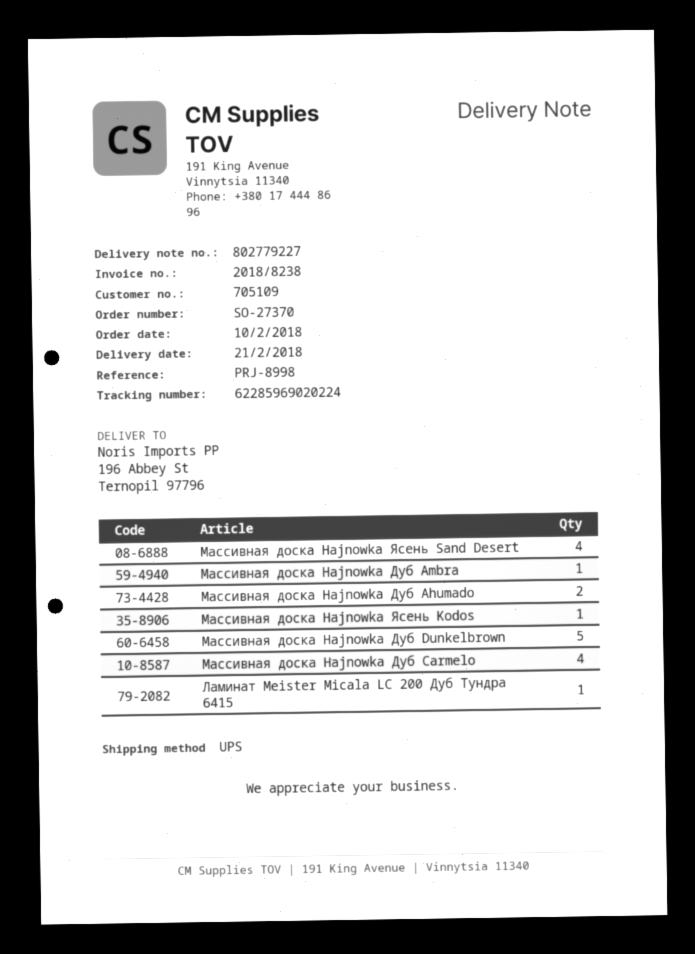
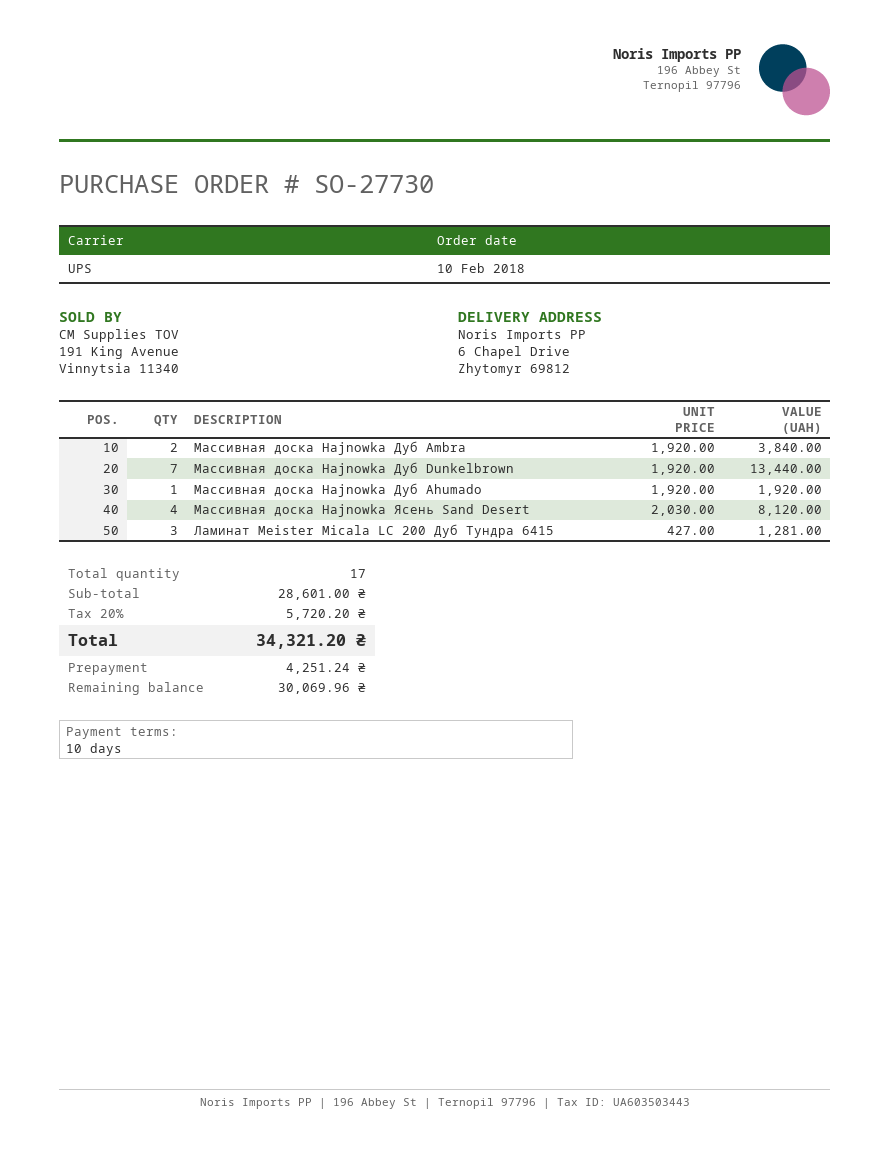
order number: SO-27370 -> SO-27730
ship to: 196 Abbey St, Ternopil 97796 -> 6 Chapel Drive, Zhytomyr 69812
Массивная доска Hajnowka Дуб Ambra: 1 -> 2
Массивная доска Hajnowka Дуб Ahumado: 2 -> 1
Массивная доска Hajnowka Ясень Kodos: 1 -> none
Массивная доска Hajnowka Дуб Dunkelbrown: 5 -> 7
Массивная доска Hajnowka Дуб Carmelo: 4 -> none
Ламинат Meister Micala LC 200 Дуб Тундра 6415: 1 -> 3

